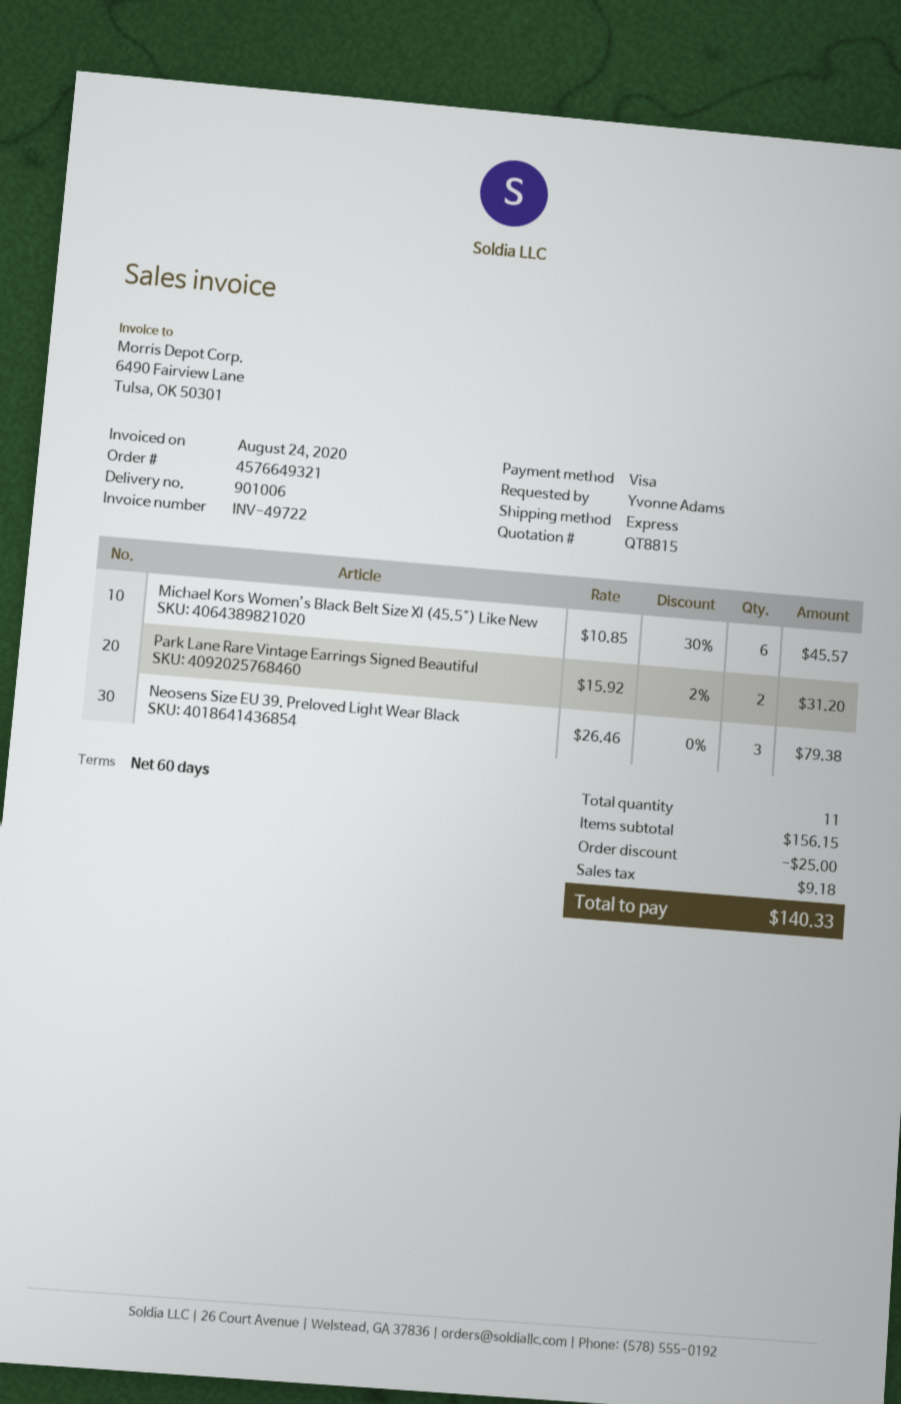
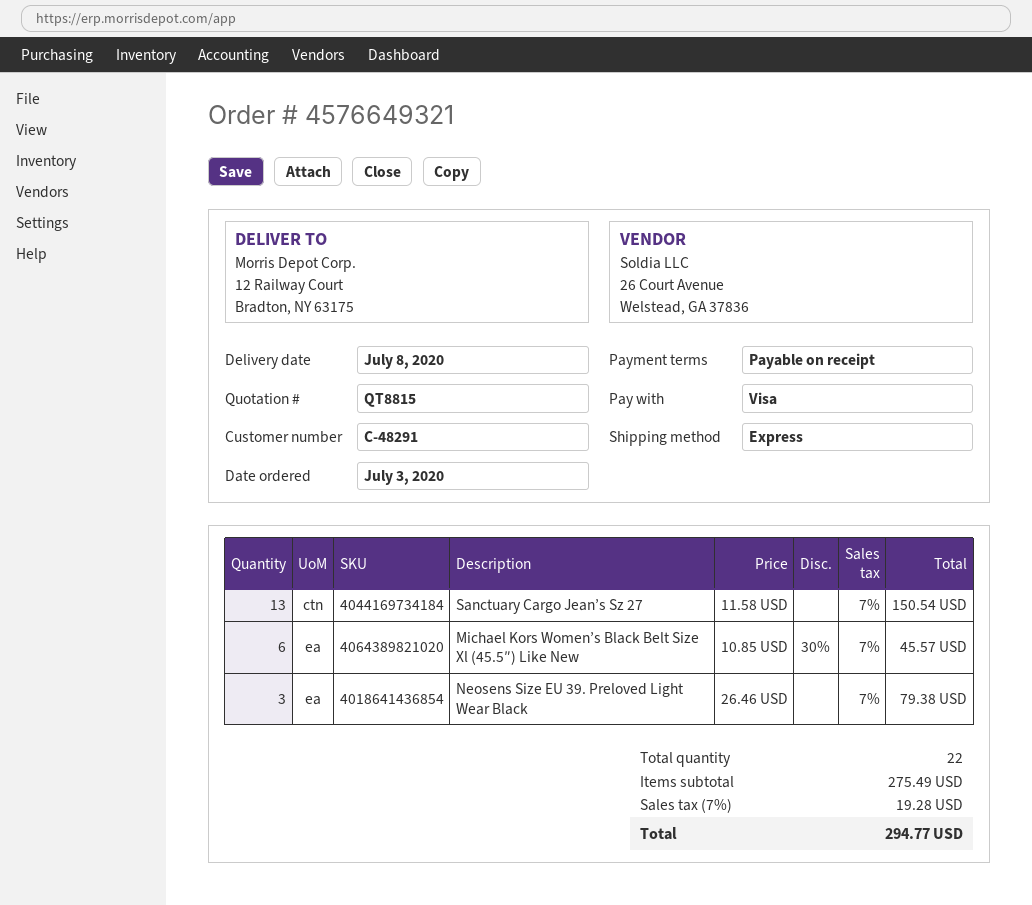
payment terms: 60 days -> on receipt
Park Lane Rare Vintage Earrings Signed Beautiful: 2 x 15.92 - 2% = 31.20 -> none
Sanctuary Cargo Jean’s Sz 27: none -> 13 x 11.58 = 150.54
total quantity: 11 -> 22
subtotal: 156.15 -> 275.49
discount: 25.00 -> none
tax: 9.18 -> 19.28
total: 140.33 -> 294.77

